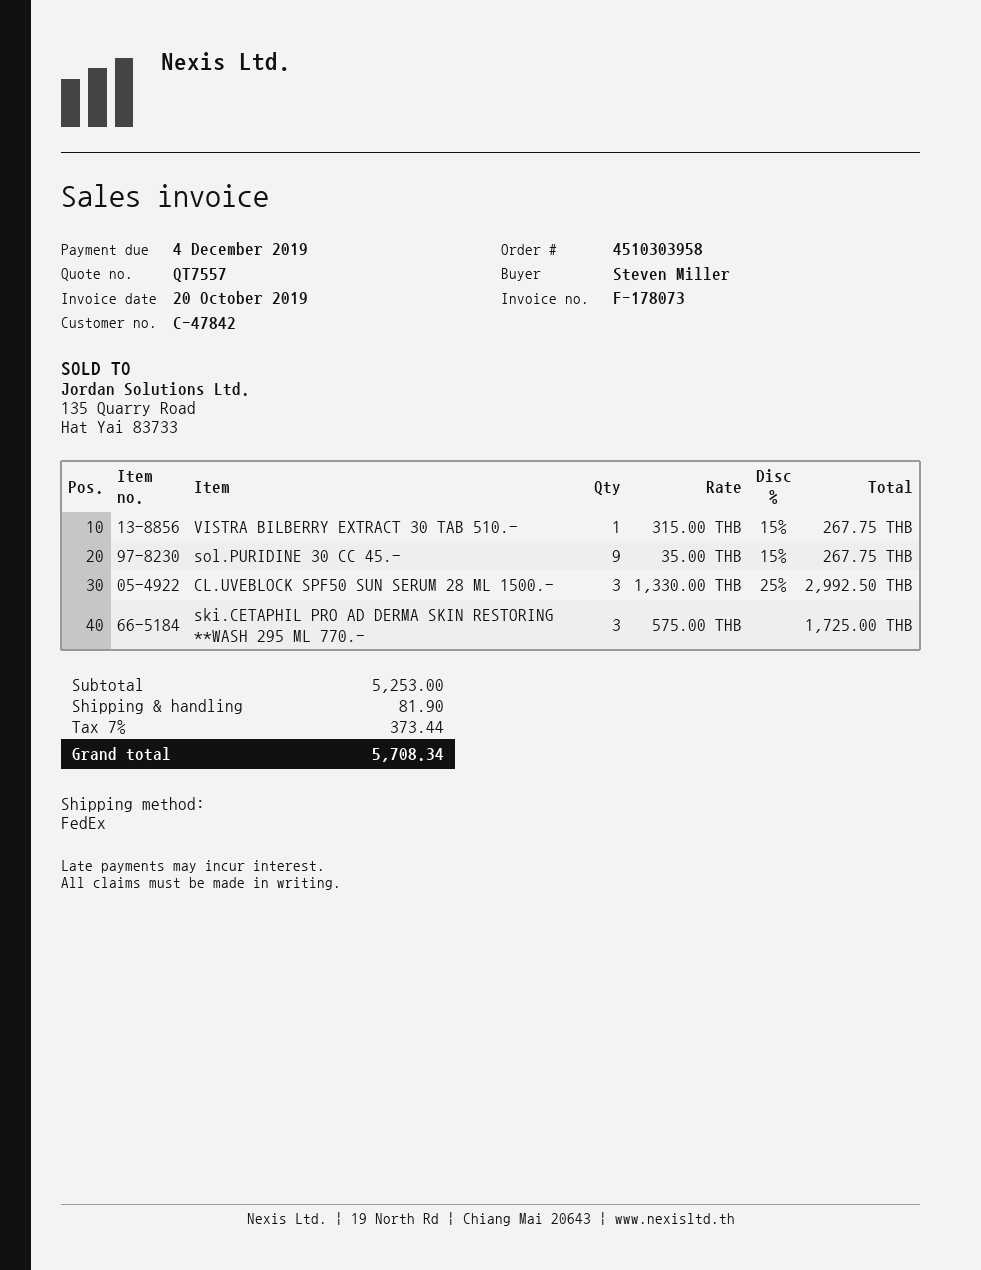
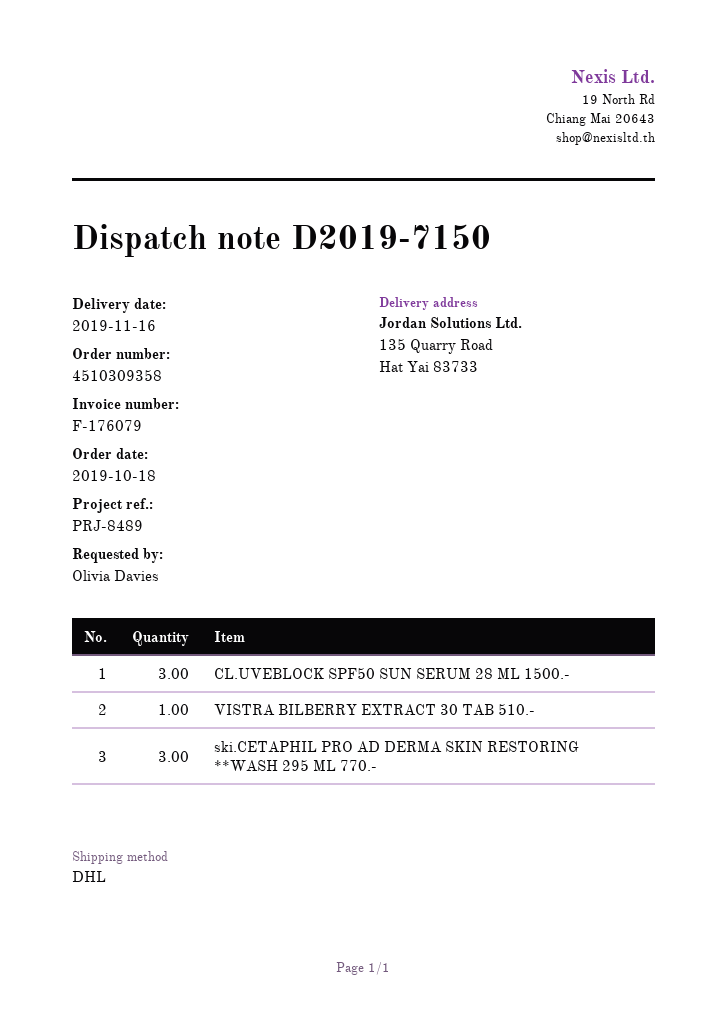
order number: 4510303958 -> 4510309358
invoice number: F-178073 -> F-176079
ordered by: Steven Miller -> Olivia Davies
shipping method: FedEx -> DHL
sol.PURIDINE 30 CC 45.-: 9 -> none

